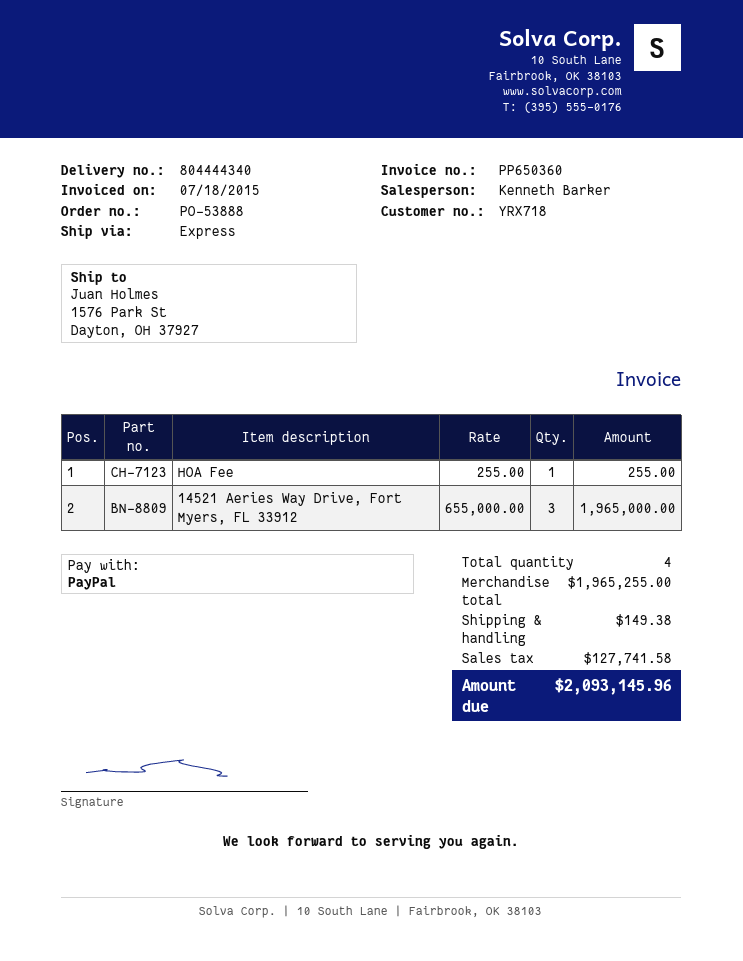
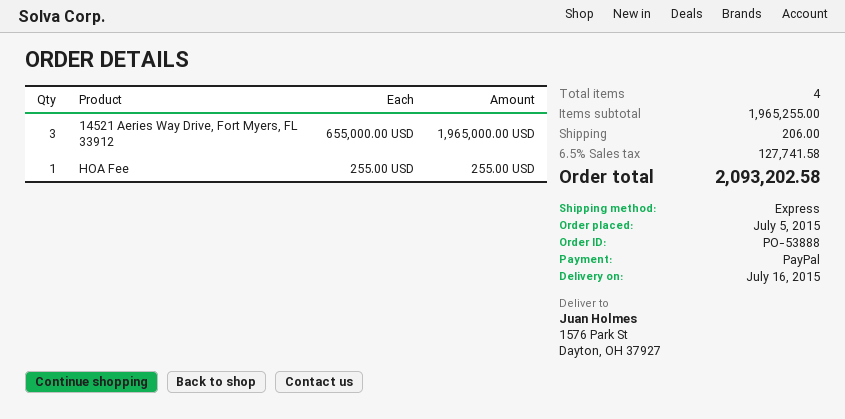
shipping: 149.38 -> 206.00
total: 2093145.96 -> 2093202.58

